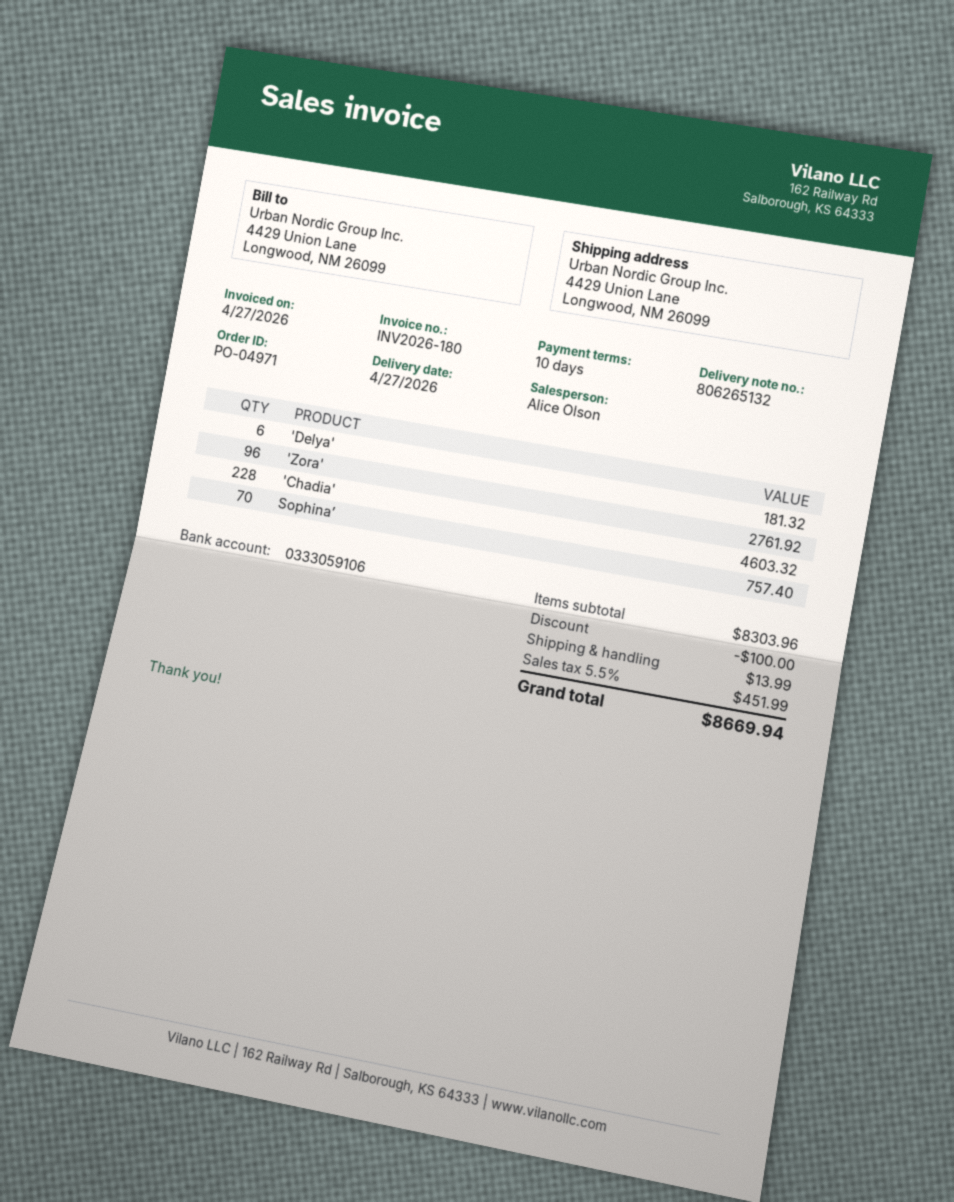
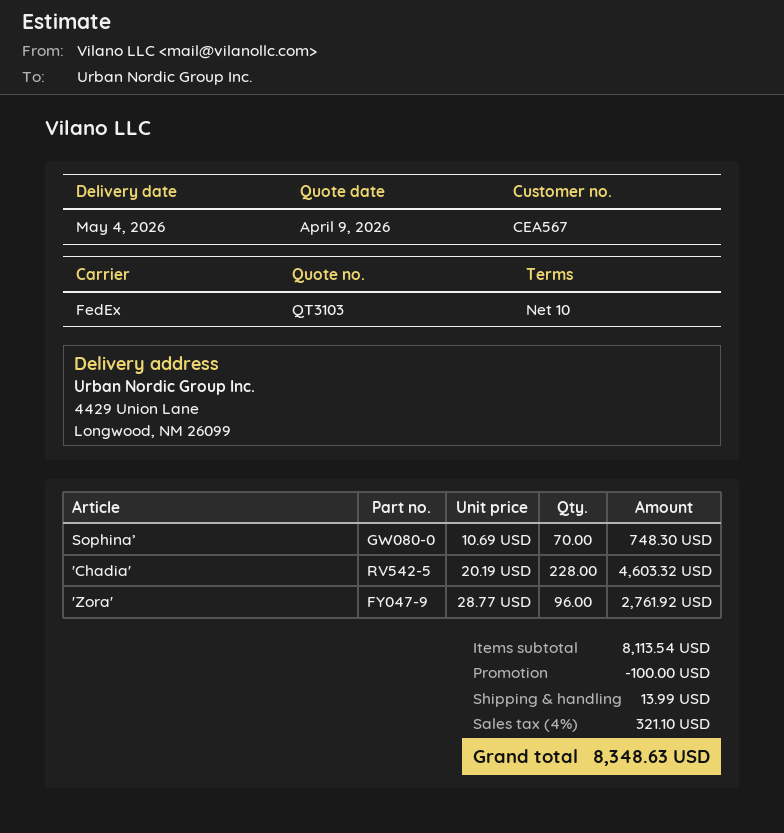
delivery date: 2026-04-27 -> 2026-05-04
'Delya': 6 for 181.32 -> none
Sophina’: 70 for 757.40 -> 70 for 748.30
subtotal: 8303.96 -> 8113.54
tax: 5.5% = 451.99 -> 4% = 321.10
total: 8669.94 -> 8348.63

